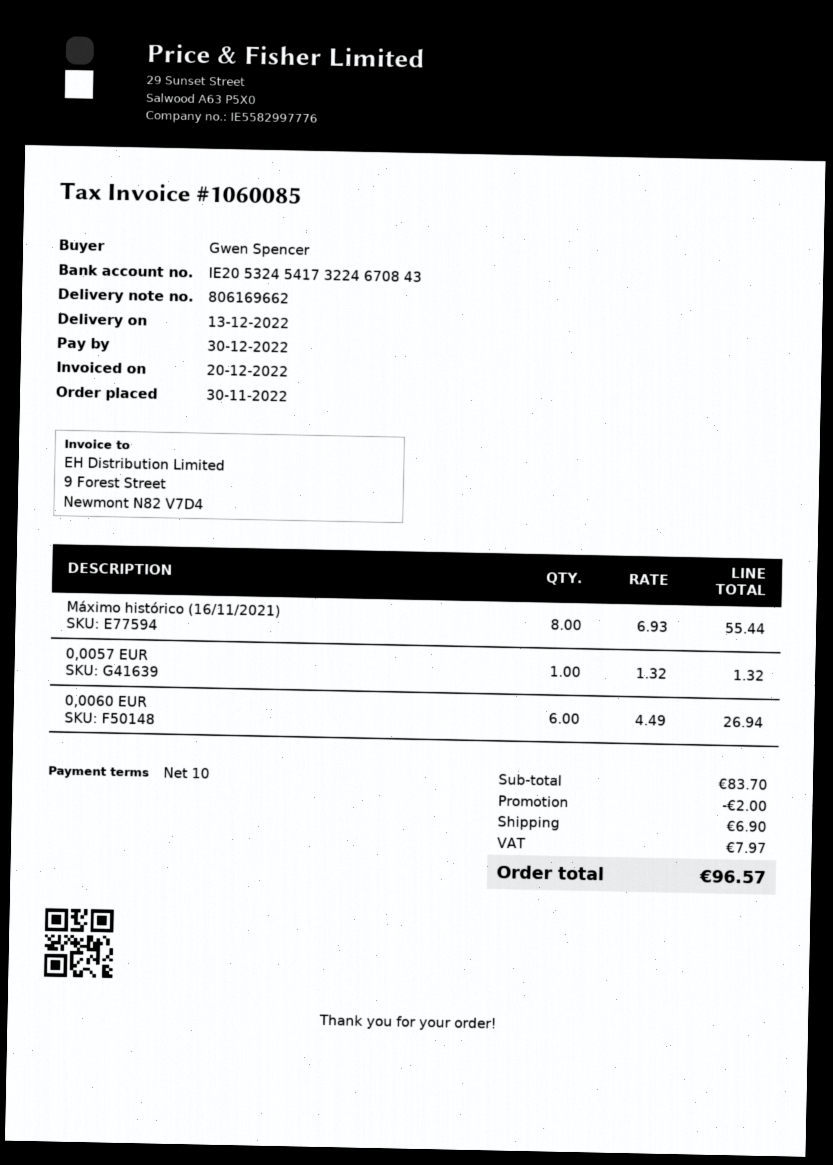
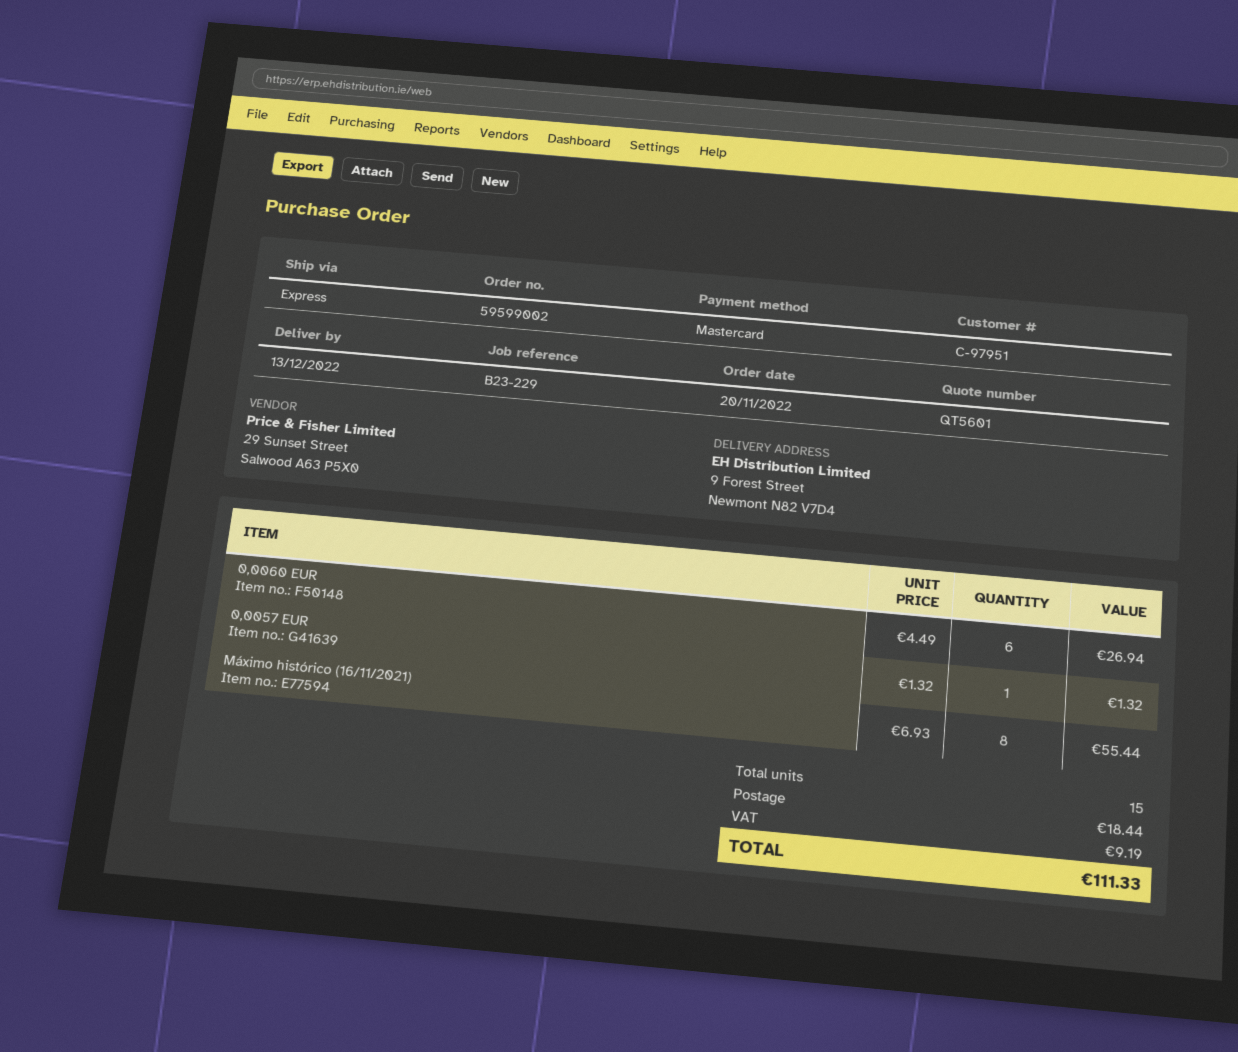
order date: 2022-11-30 -> 2022-11-20
discount: 2.00 -> none
shipping: 6.90 -> 18.44
tax: 7.97 -> 9.19
total: 96.57 -> 111.33

